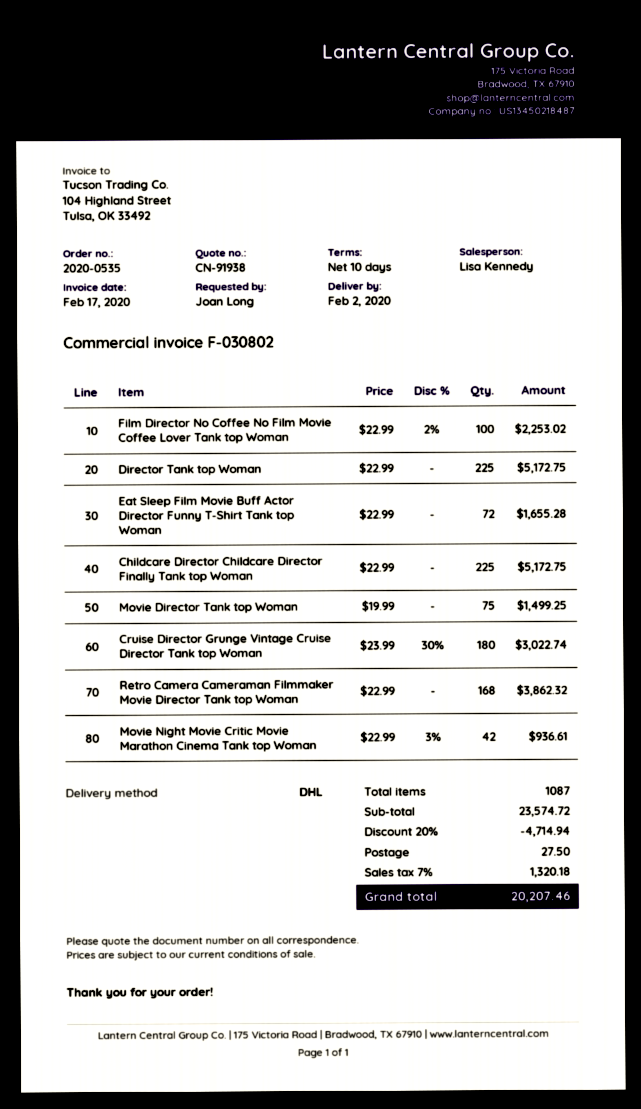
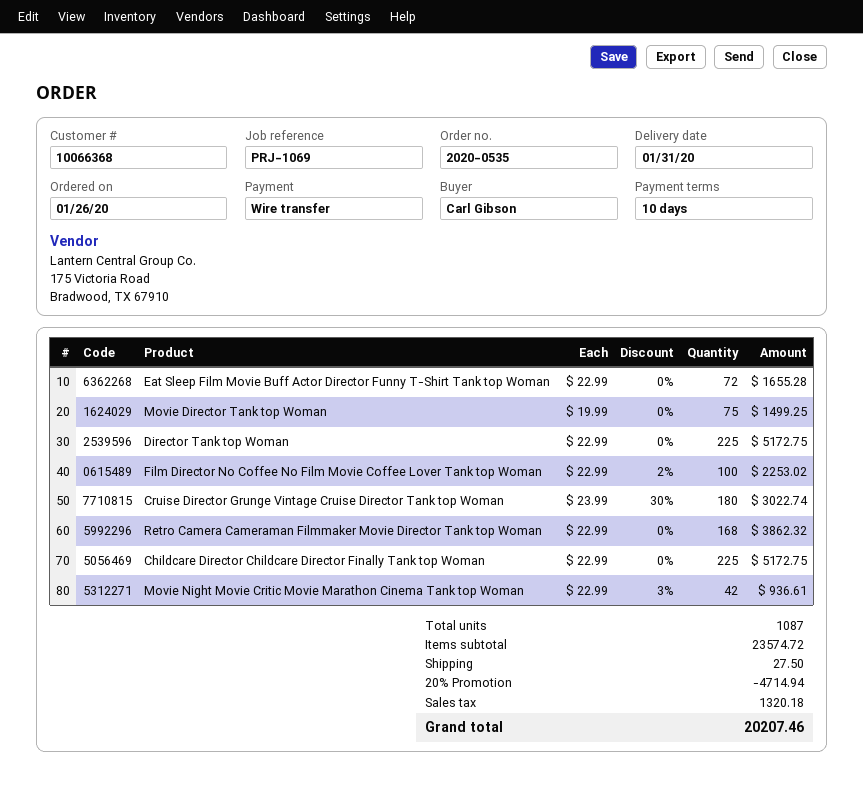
delivery date: 2020-02-02 -> 2020-01-31
ordered by: Joan Long -> Carl Gibson

